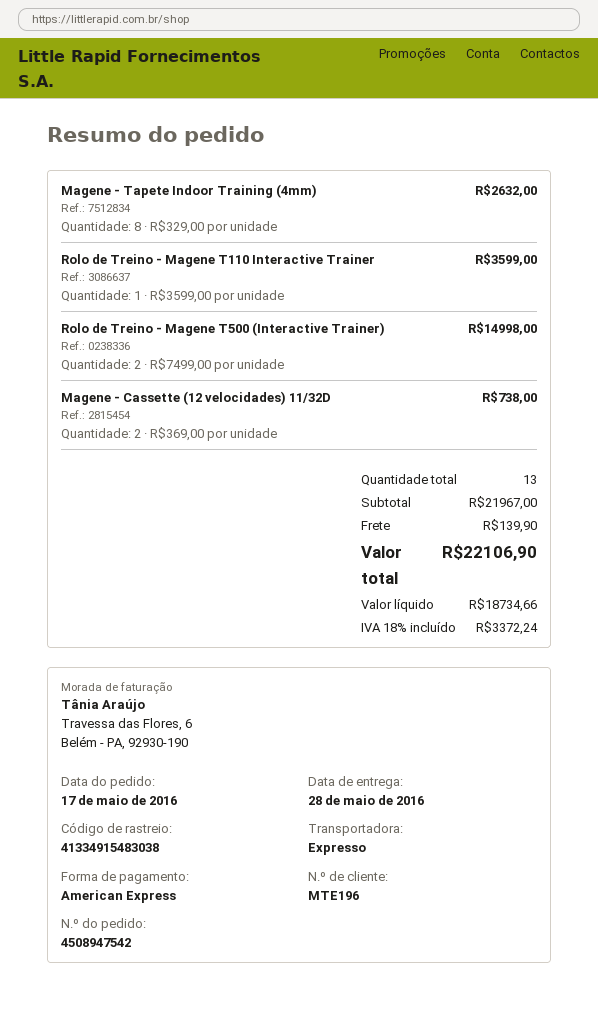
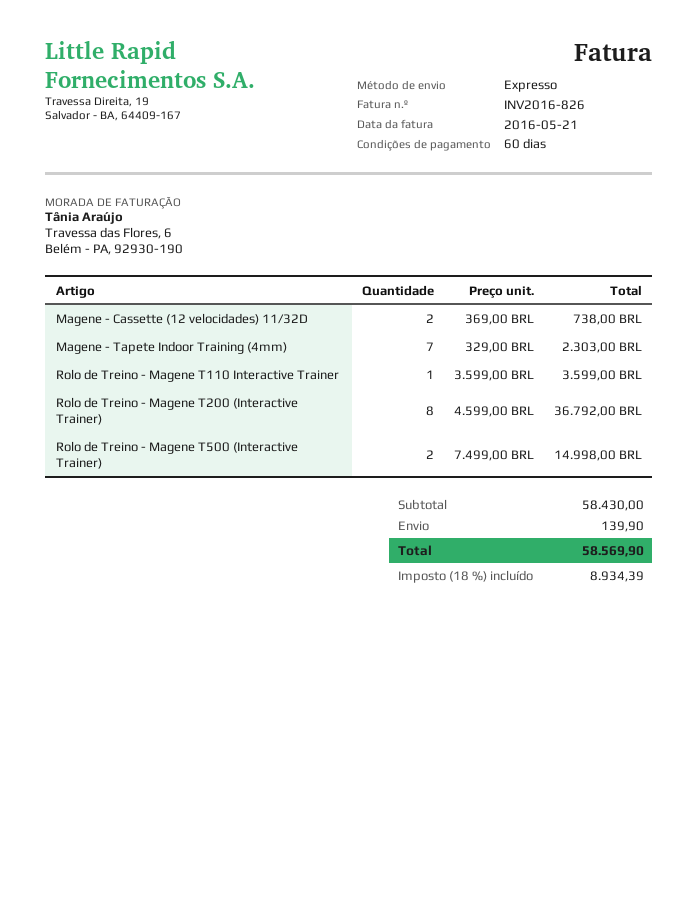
Magene - Tapete Indoor Training (4mm): 8 x 329.00 = 2632.00 -> 7 x 329.00 = 2303.00
Rolo de Treino - Magene T200 (Interactive Trainer): none -> 8 x 4599.00 = 36792.00
subtotal: 21967.00 -> 58430.00
tax: 18% = 3372.24 -> 18% = 8934.39
total: 22106.90 -> 58569.90

